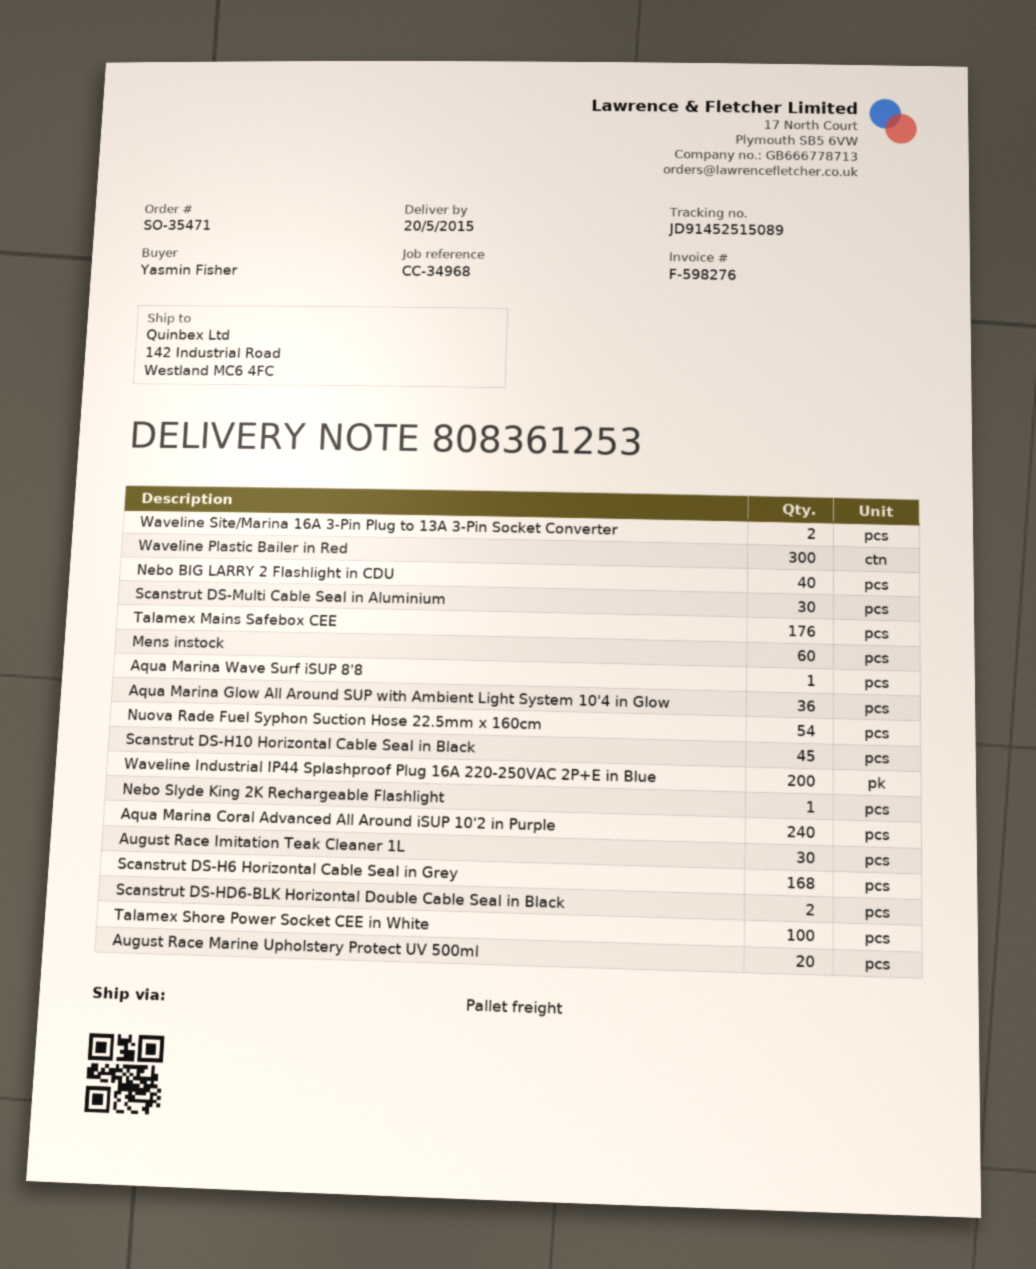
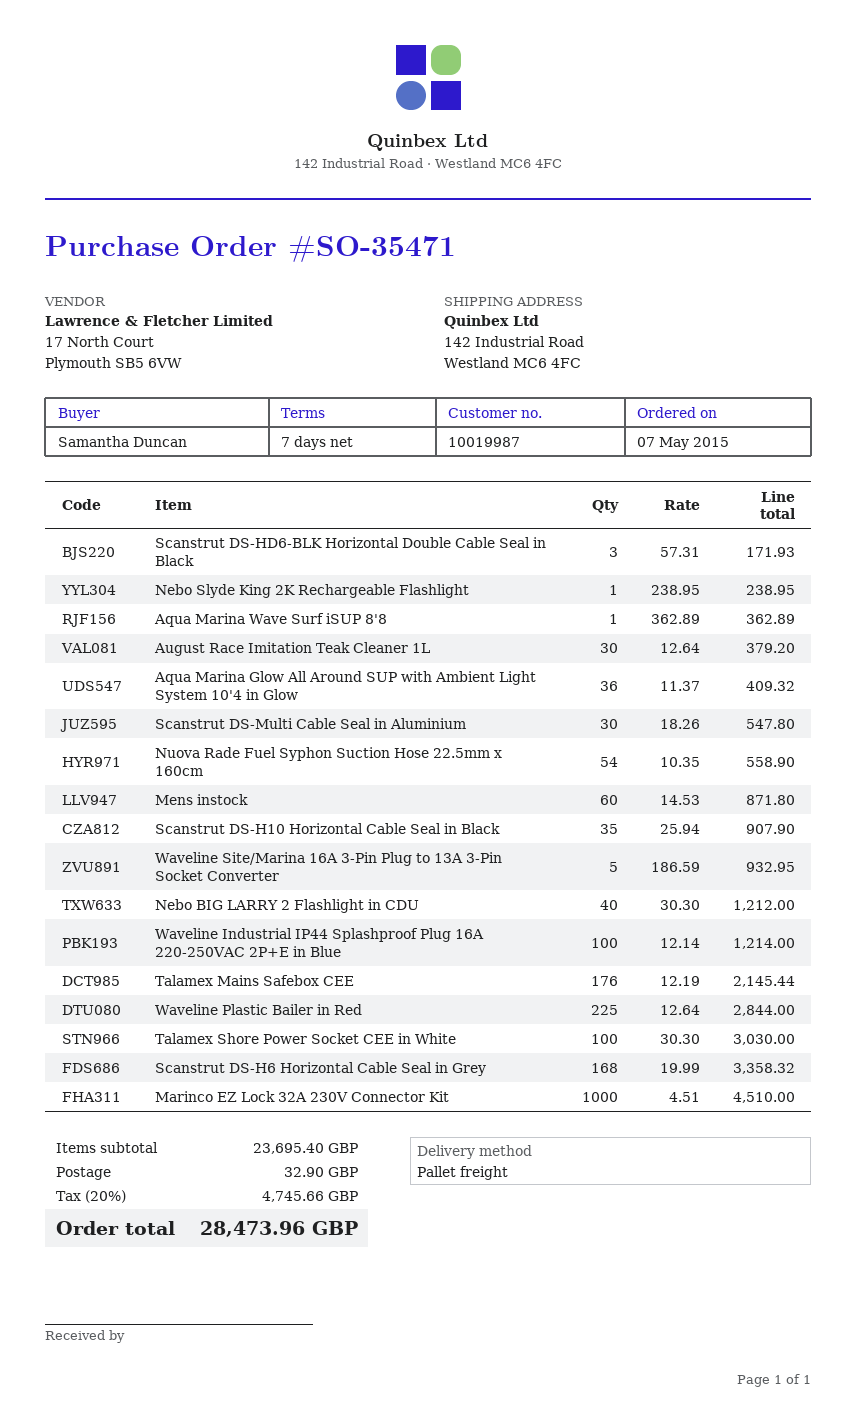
ordered by: Yasmin Fisher -> Samantha Duncan
Waveline Site/Marina 16A 3-Pin Plug to 13A 3-Pin Socket Converter: 2 -> 5
Waveline Plastic Bailer in Red: 300 -> 225
Scanstrut DS-H10 Horizontal Cable Seal in Black: 45 -> 35
Waveline Industrial IP44 Splashproof Plug 16A 220-250VAC 2P+E in Blue: 200 -> 100
Aqua Marina Coral Advanced All Around iSUP 10'2 in Purple: 240 -> none
Scanstrut DS-HD6-BLK Horizontal Double Cable Seal in Black: 2 -> 3
August Race Marine Upholstery Protect UV 500ml: 20 -> none
Marinco EZ Lock 32A 230V Connector Kit: none -> 1000

